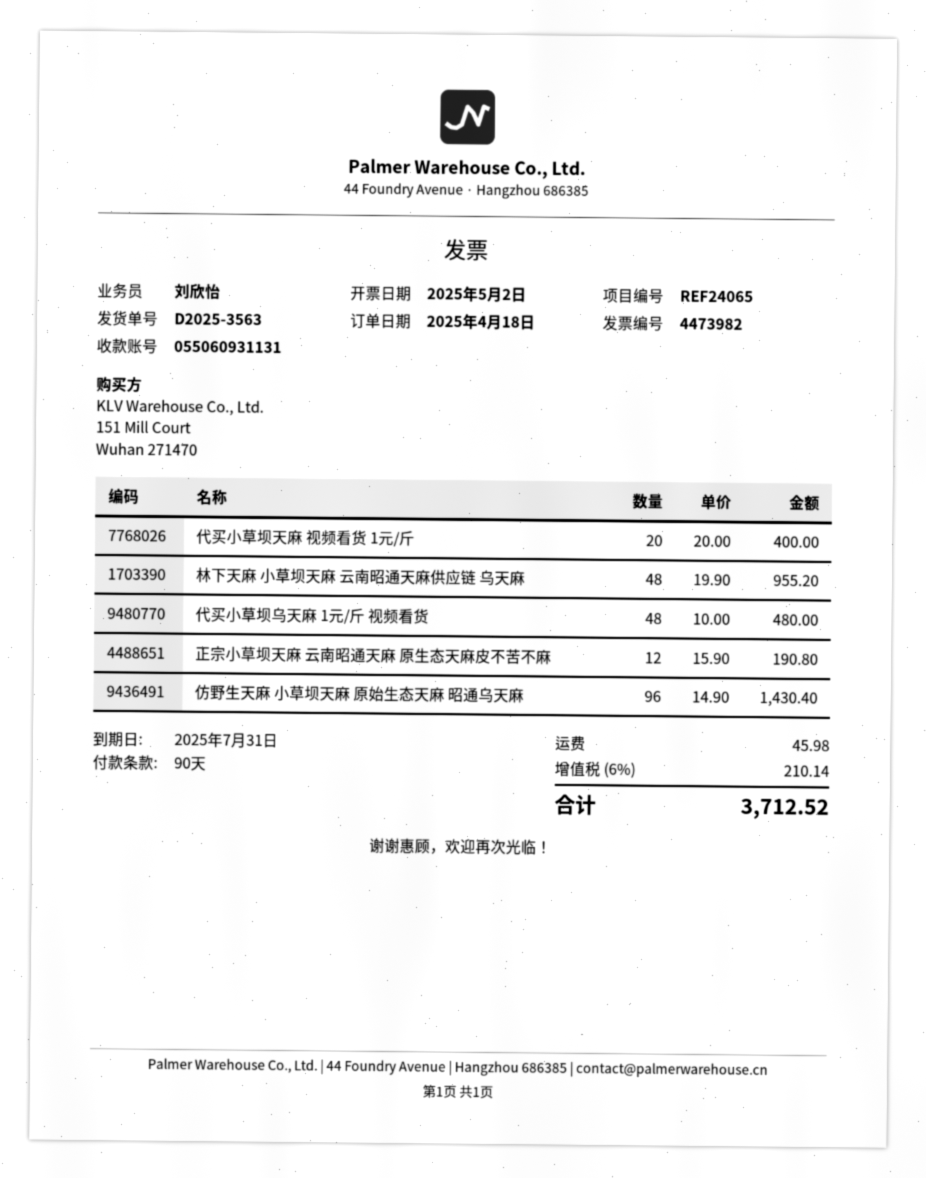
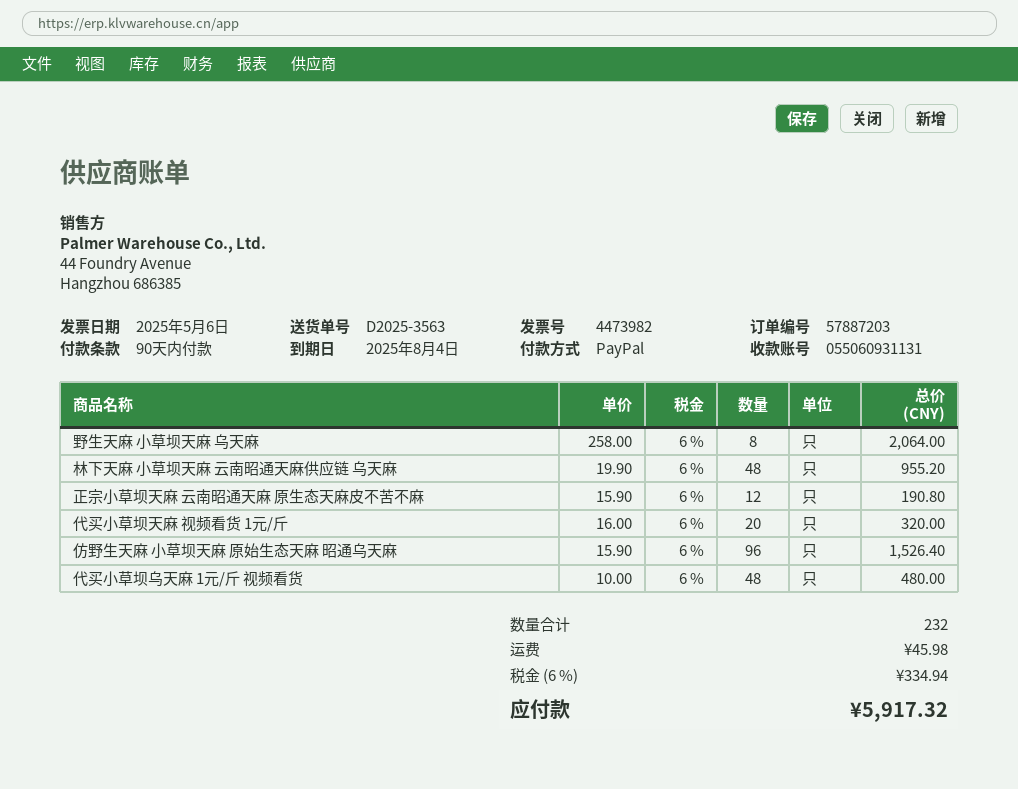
invoice date: 2025-05-02 -> 2025-05-06
due date: 2025-07-31 -> 2025-08-04
代买小草坝天麻 视频看货 1元/斤: 20 x 20.00 = 400.00 -> 20 x 16.00 = 320.00
仿野生天麻 小草坝天麻 原始生态天麻 昭通乌天麻: 96 x 14.90 = 1430.40 -> 96 x 15.90 = 1526.40
野生天麻 小草坝天麻 乌天麻: none -> 8 x 258.00 = 2064.00
tax: 6% = 210.14 -> 6% = 334.94
total: 3712.52 -> 5917.32

